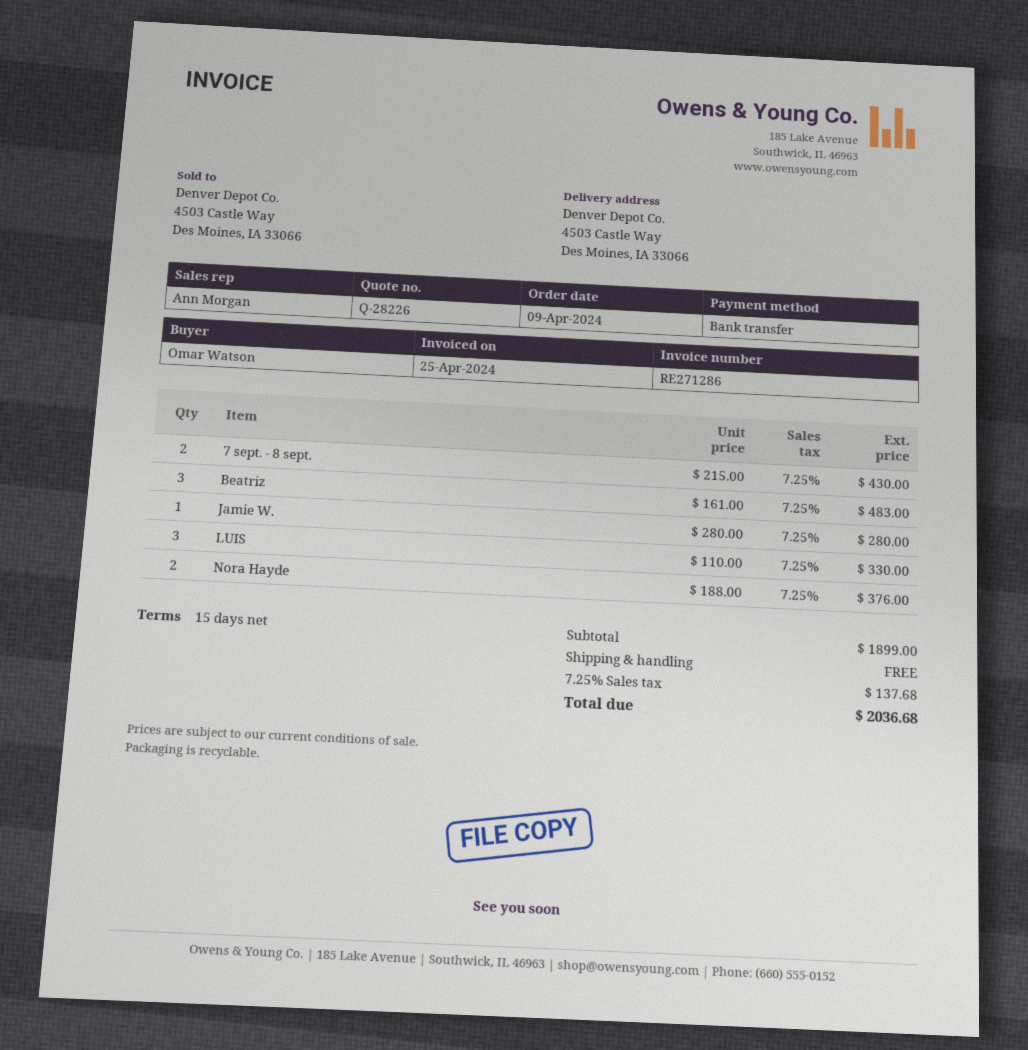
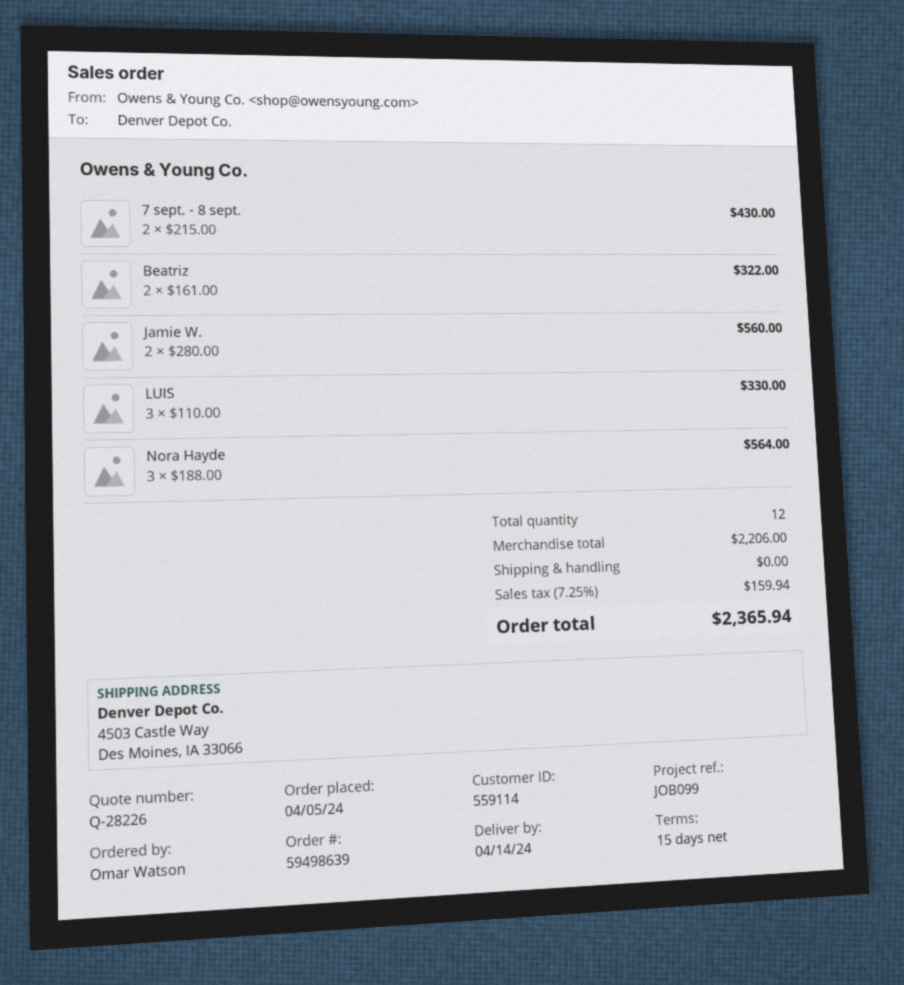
order date: 2024-04-09 -> 2024-04-05
Beatriz: 3 x 161.00 = 483.00 -> 2 x 161.00 = 322.00
Jamie W.: 1 x 280.00 = 280.00 -> 2 x 280.00 = 560.00
Nora Hayde: 2 x 188.00 = 376.00 -> 3 x 188.00 = 564.00
subtotal: 1899.00 -> 2206.00
tax: 7.25% = 137.68 -> 7.25% = 159.94
total: 2036.68 -> 2365.94

